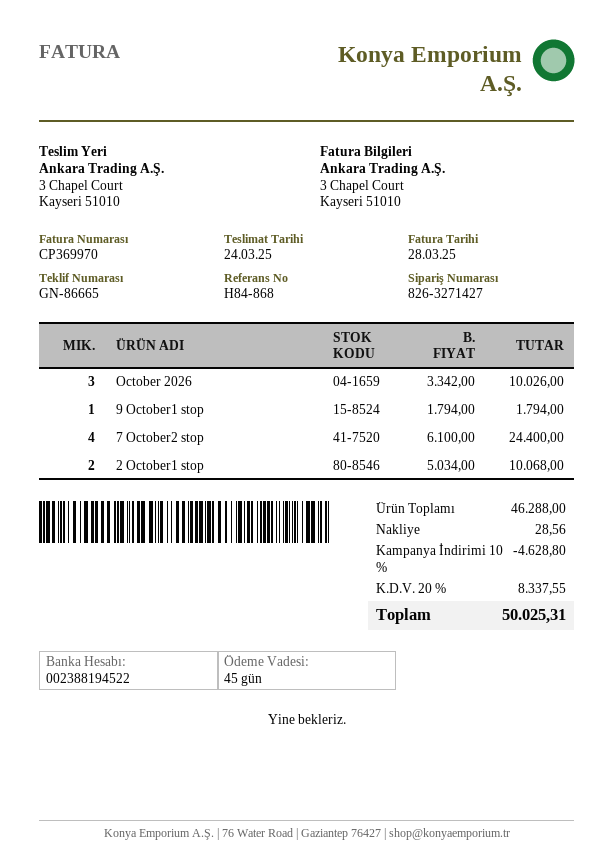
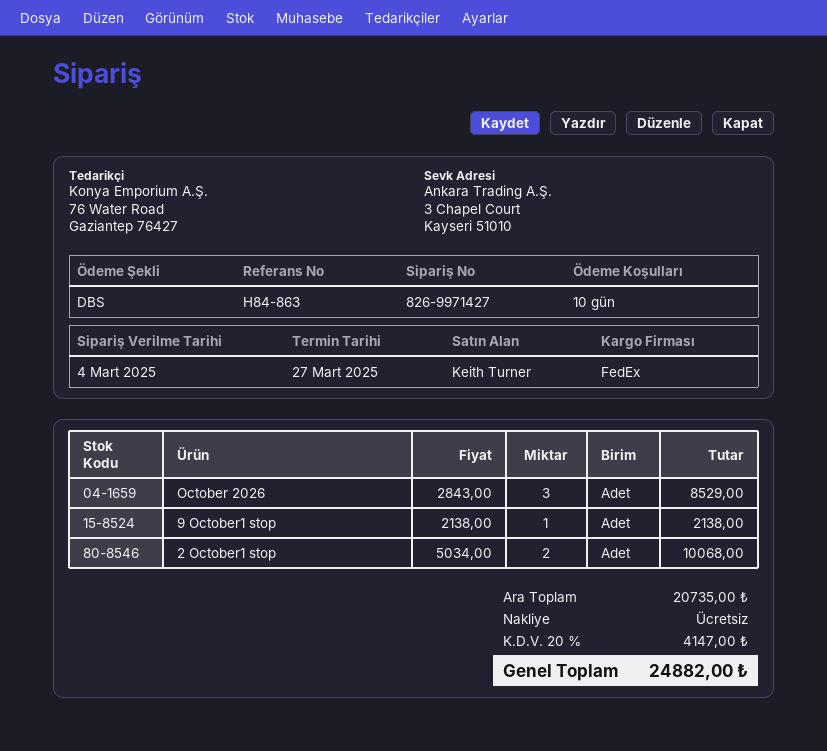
order number: 826-3271427 -> 826-9971427
delivery date: 2025-03-24 -> 2025-03-27
payment terms: 45 days -> 10 days
reference: H84-868 -> H84-863
October 2026: 3 x 3342.00 = 10026.00 -> 3 x 2843.00 = 8529.00
9 October1 stop: 1 x 1794.00 = 1794.00 -> 1 x 2138.00 = 2138.00
7 October2 stop: 4 x 6100.00 = 24400.00 -> none
subtotal: 46288.00 -> 20735.00
discount: 10% = 4628.80 -> none
shipping: 28.56 -> 0.00
tax: 20% = 8337.55 -> 20% = 4147.00
total: 50025.31 -> 24882.00

